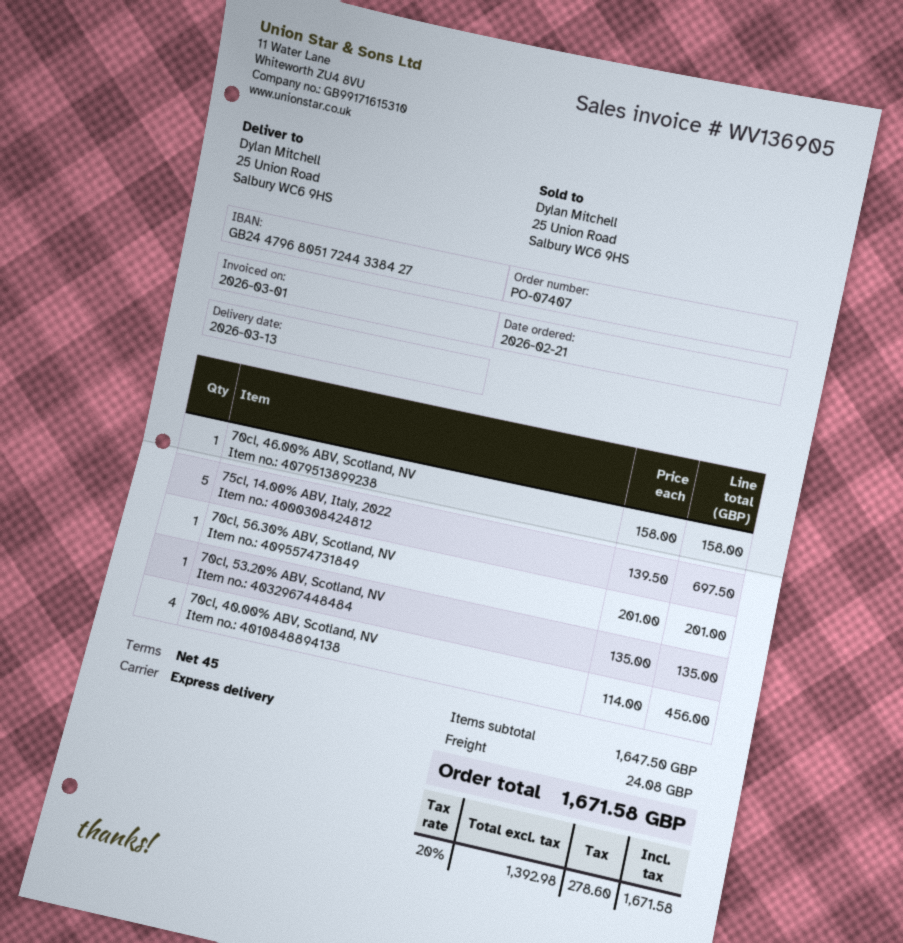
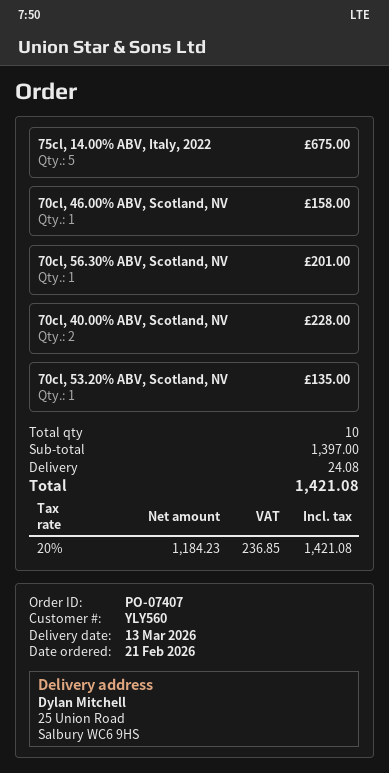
75cl, 14.00% ABV, Italy, 2022: 5 for 697.50 -> 5 for 675.00
70cl, 40.00% ABV, Scotland, NV: 4 for 456.00 -> 2 for 228.00
subtotal: 1647.50 -> 1397.00
net: 1392.98 -> 1184.23
tax: 20% = 278.60 -> 20% = 236.85
total: 1671.58 -> 1421.08

